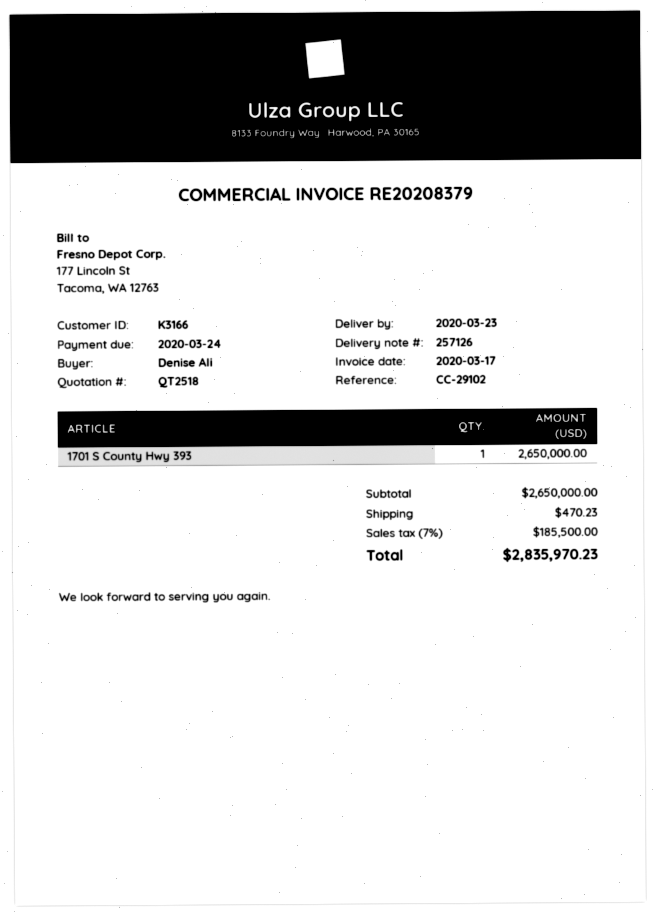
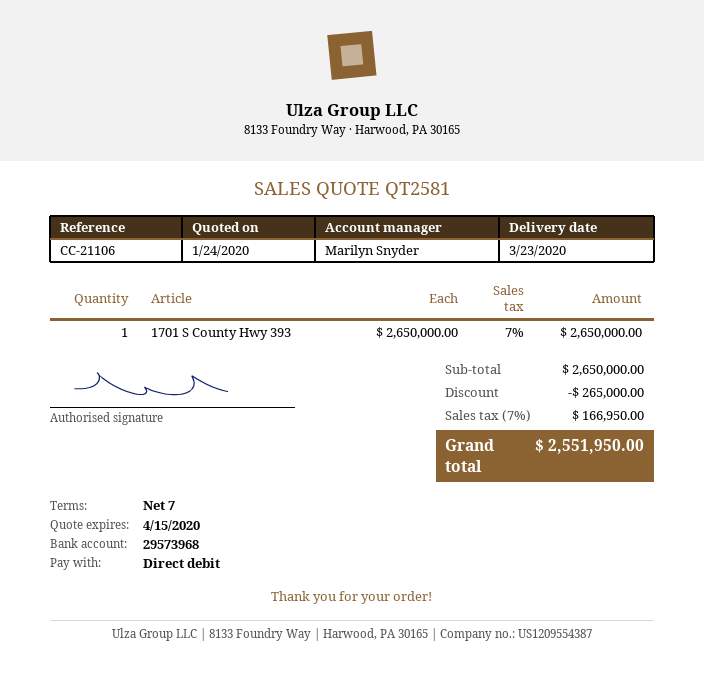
quote number: QT2518 -> QT2581
reference: CC-29102 -> CC-21106
discount: none -> 265000.00
shipping: 470.23 -> none
tax: 7% = 185500.00 -> 7% = 166950.00
total: 2835970.23 -> 2551950.00

